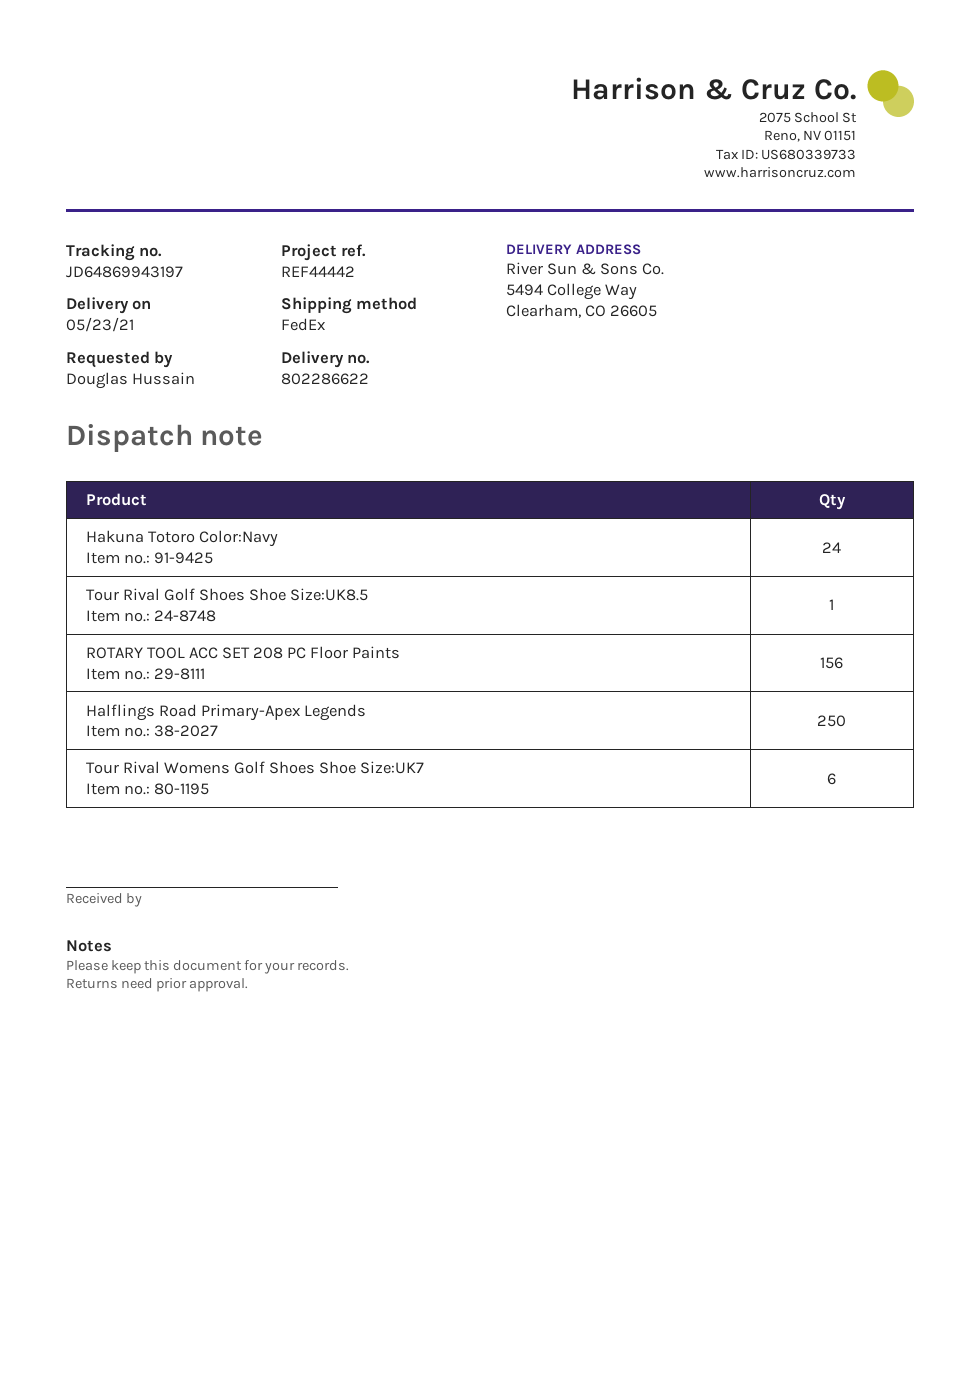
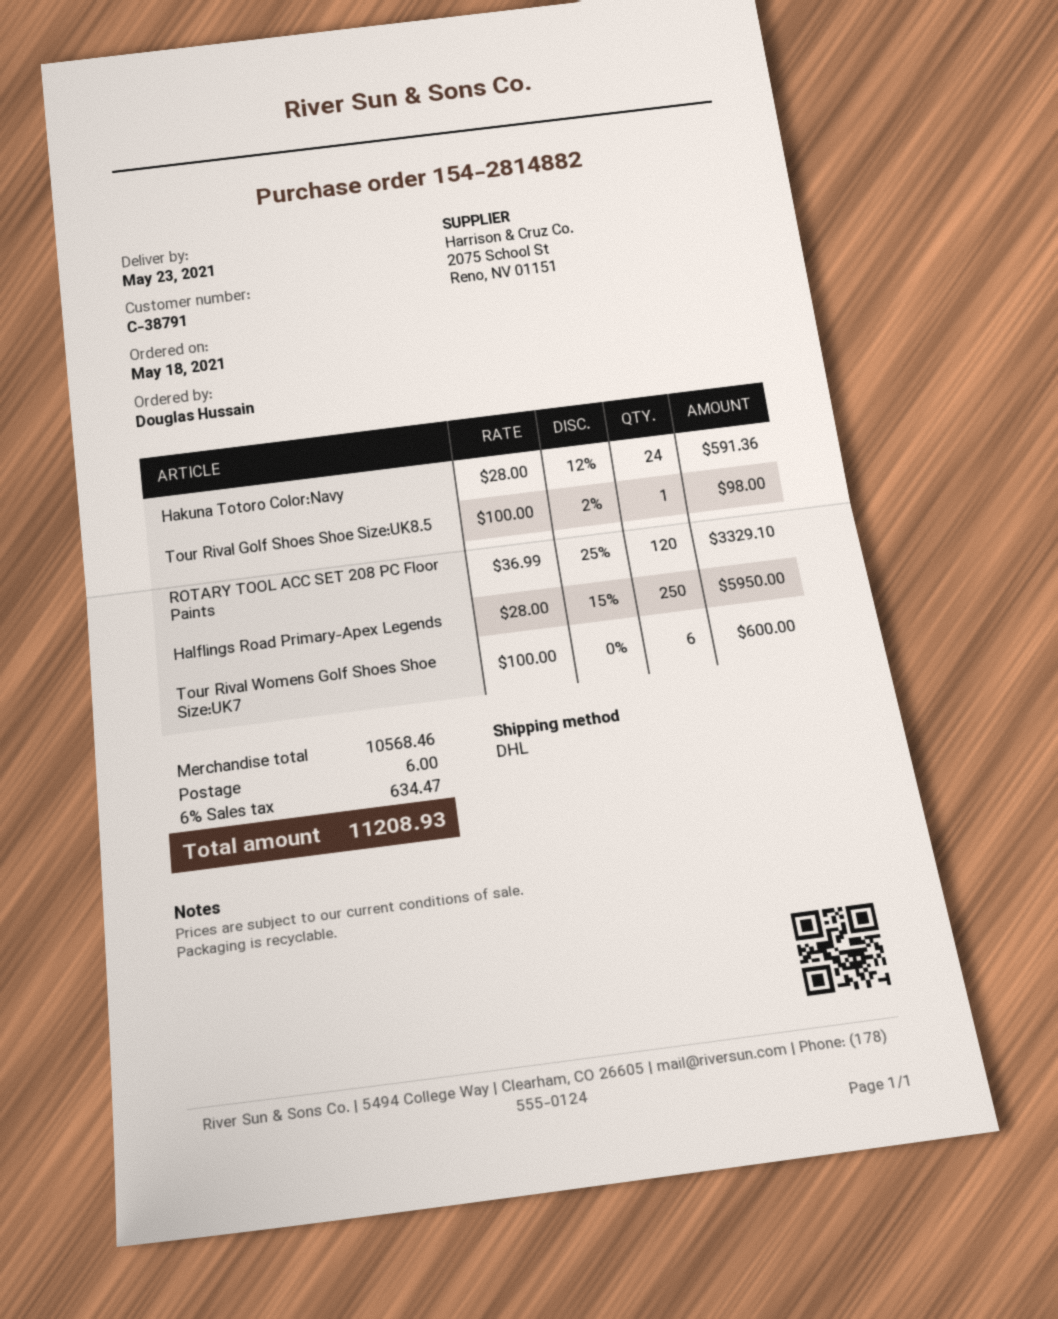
shipping method: FedEx -> DHL
ROTARY TOOL ACC SET 208 PC Floor Paints: 156 -> 120

